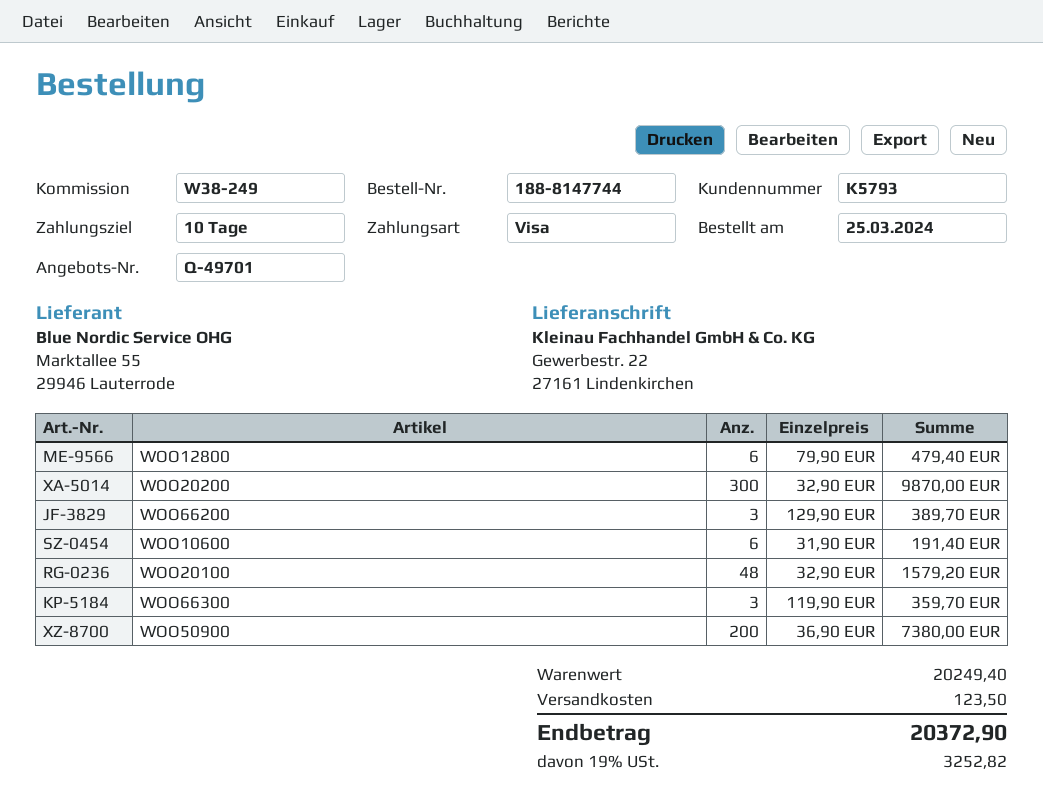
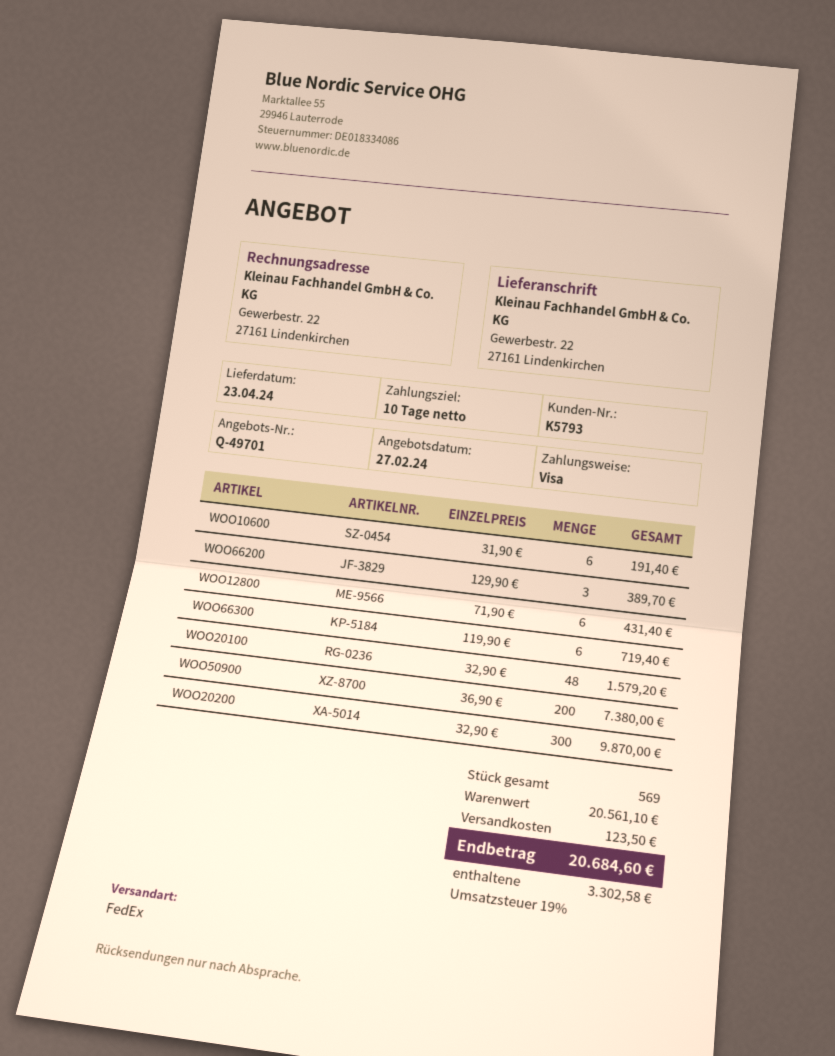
WOO12800: 6 x 79.90 = 479.40 -> 6 x 71.90 = 431.40
WOO66300: 3 x 119.90 = 359.70 -> 6 x 119.90 = 719.40
subtotal: 20249.40 -> 20561.10
tax: 19% = 3252.82 -> 19% = 3302.58
total: 20372.90 -> 20684.60

